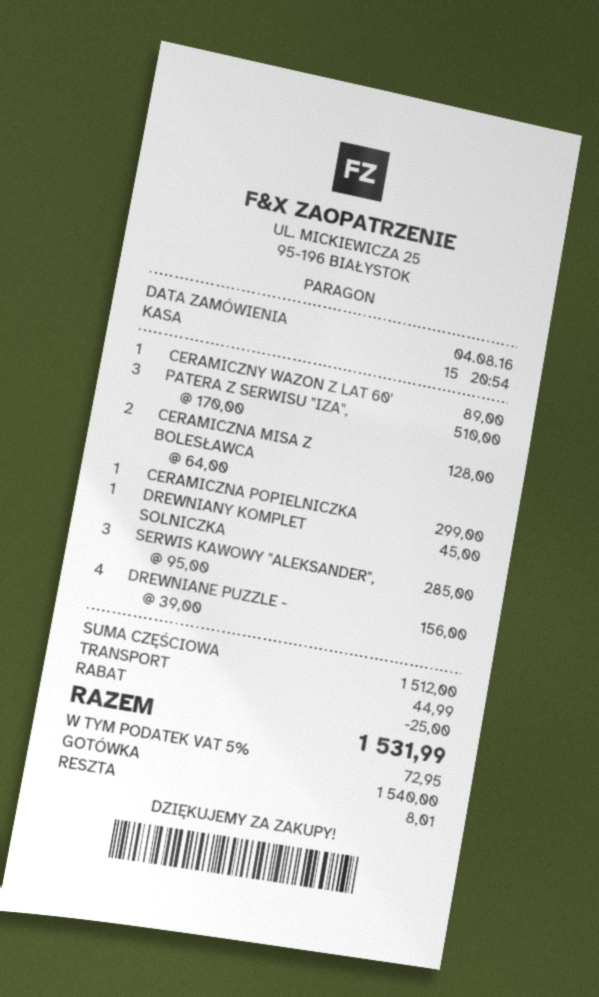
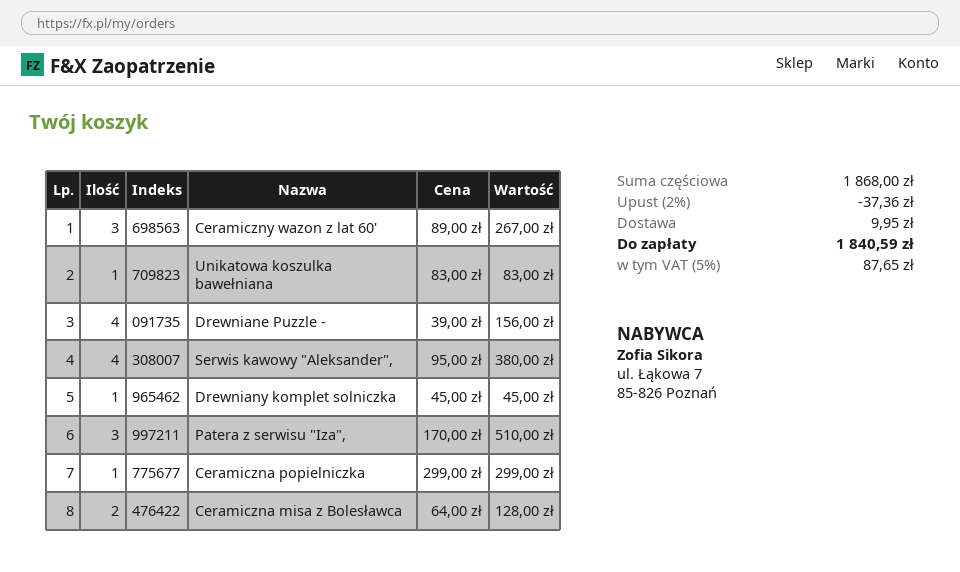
CERAMICZNY WAZON Z LAT 60': 1 x 89.00 = 89.00 -> 3 x 89.00 = 267.00
SERWIS KAWOWY "ALEKSANDER",: 3 x 95.00 = 285.00 -> 4 x 95.00 = 380.00
Unikatowa koszulka bawełniana: none -> 1 x 83.00 = 83.00
subtotal: 1512.00 -> 1868.00
discount: 25.00 -> 37.36
shipping: 44.99 -> 9.95
tax: 5% = 72.95 -> 5% = 87.65
total: 1531.99 -> 1840.59

